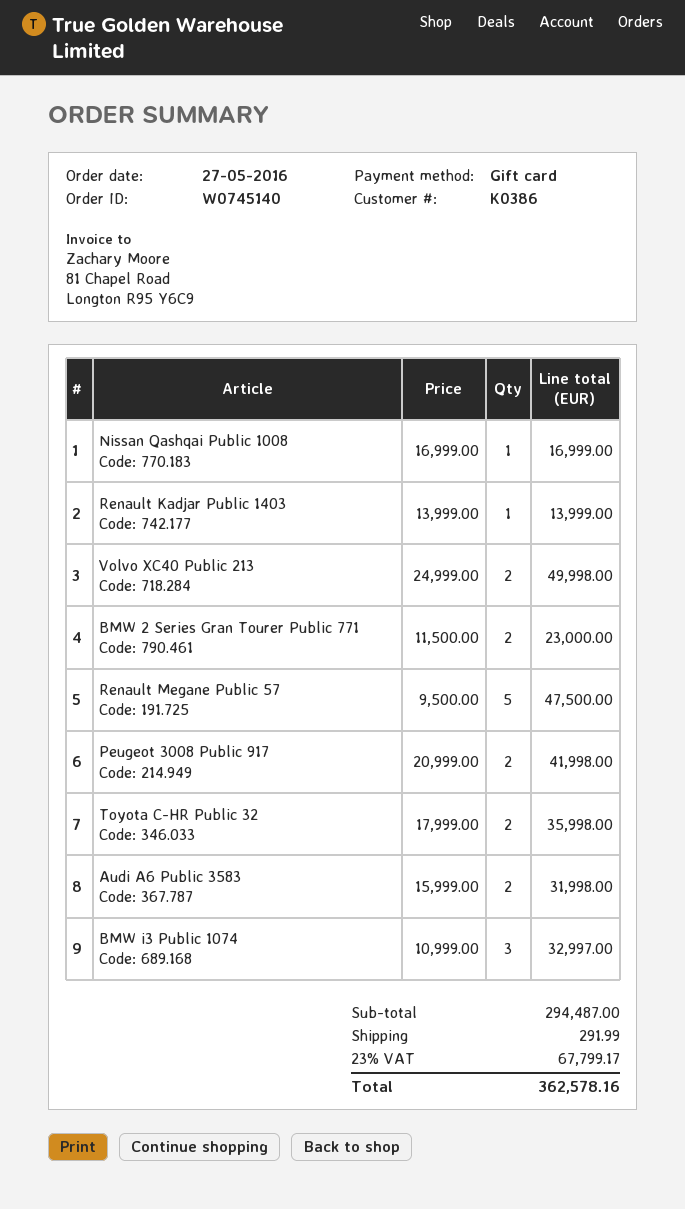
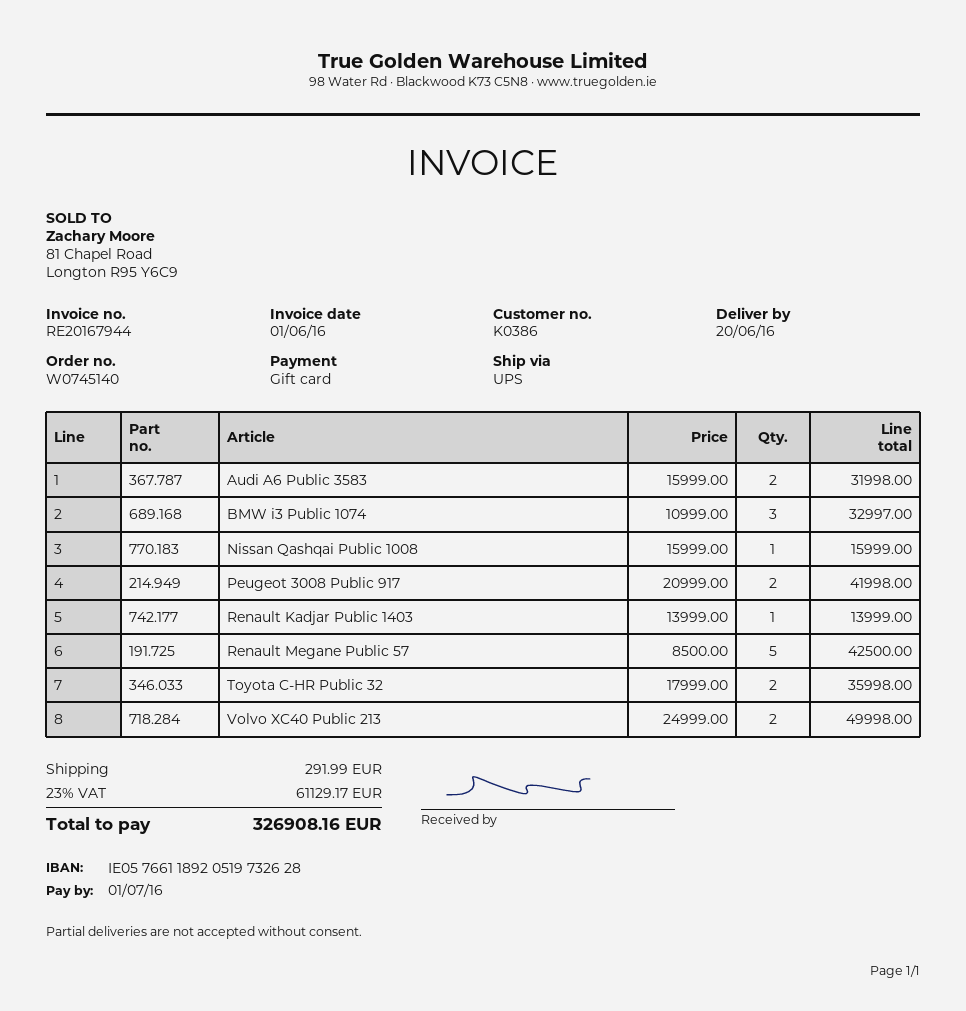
Nissan Qashqai Public 1008: 1 x 16999.00 = 16999.00 -> 1 x 15999.00 = 15999.00
BMW 2 Series Gran Tourer Public 771: 2 x 11500.00 = 23000.00 -> none
Renault Megane Public 57: 5 x 9500.00 = 47500.00 -> 5 x 8500.00 = 42500.00
tax: 23% = 67799.17 -> 23% = 61129.17
total: 362578.16 -> 326908.16

